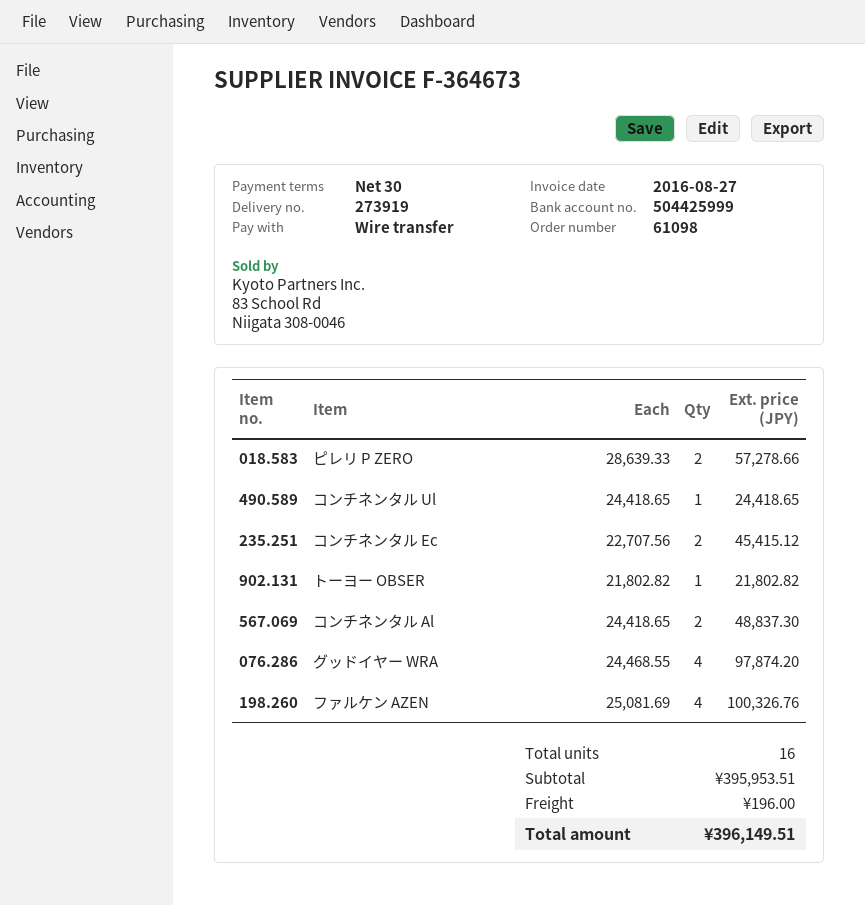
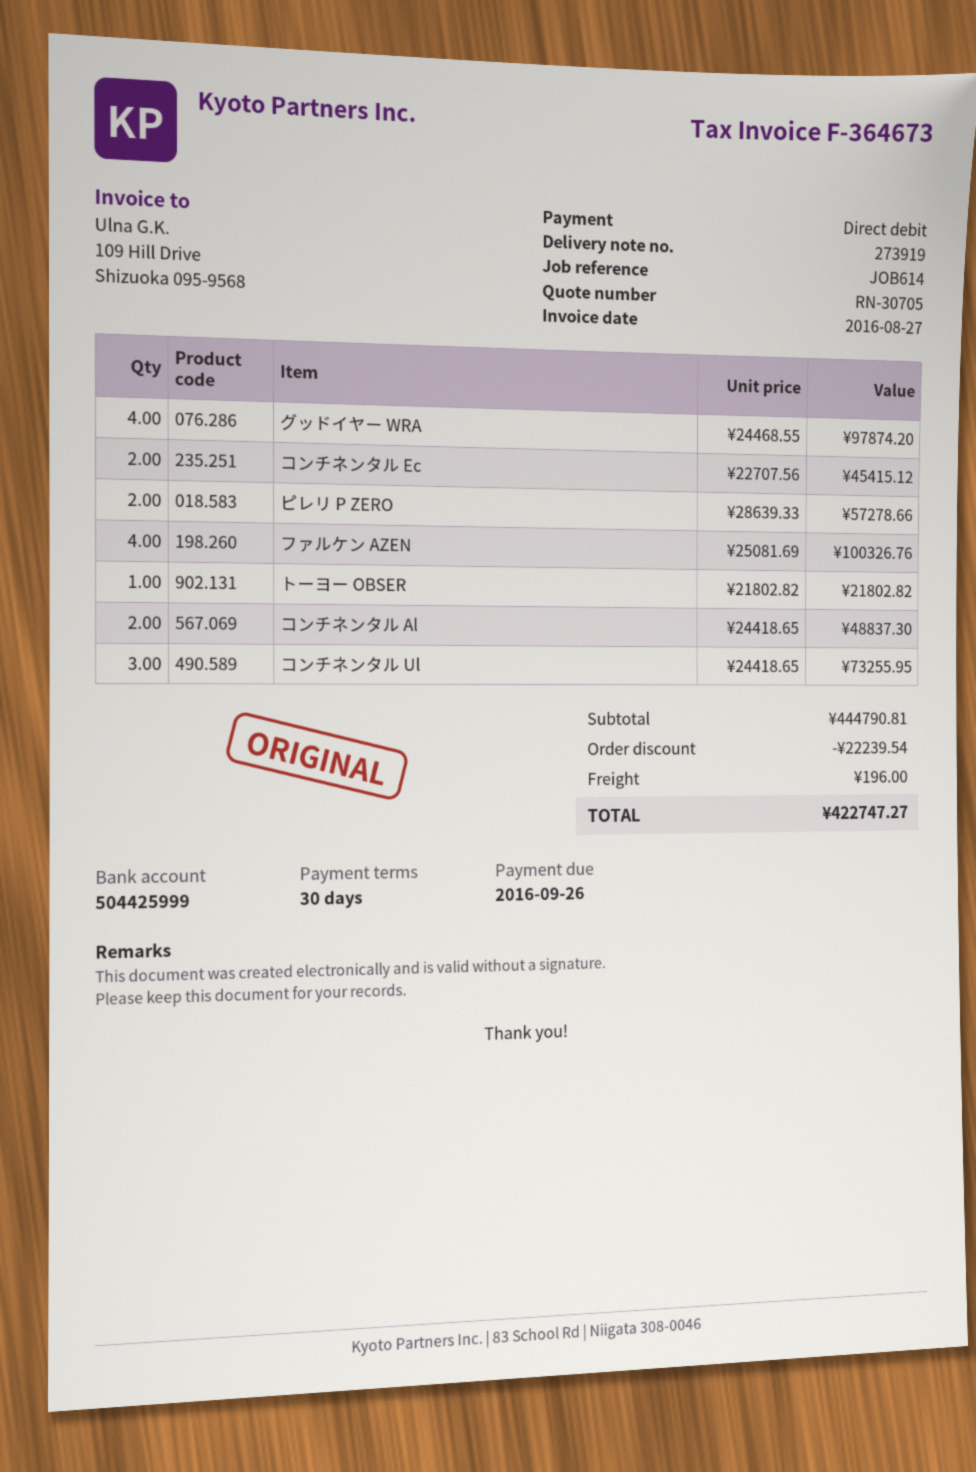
payment method: bank transfer -> direct debit
コンチネンタル Ul: 1 x 24418.65 = 24418.65 -> 3 x 24418.65 = 73255.95
subtotal: 395953.51 -> 444790.81
discount: none -> 22239.54
total: 396149.51 -> 422747.27

